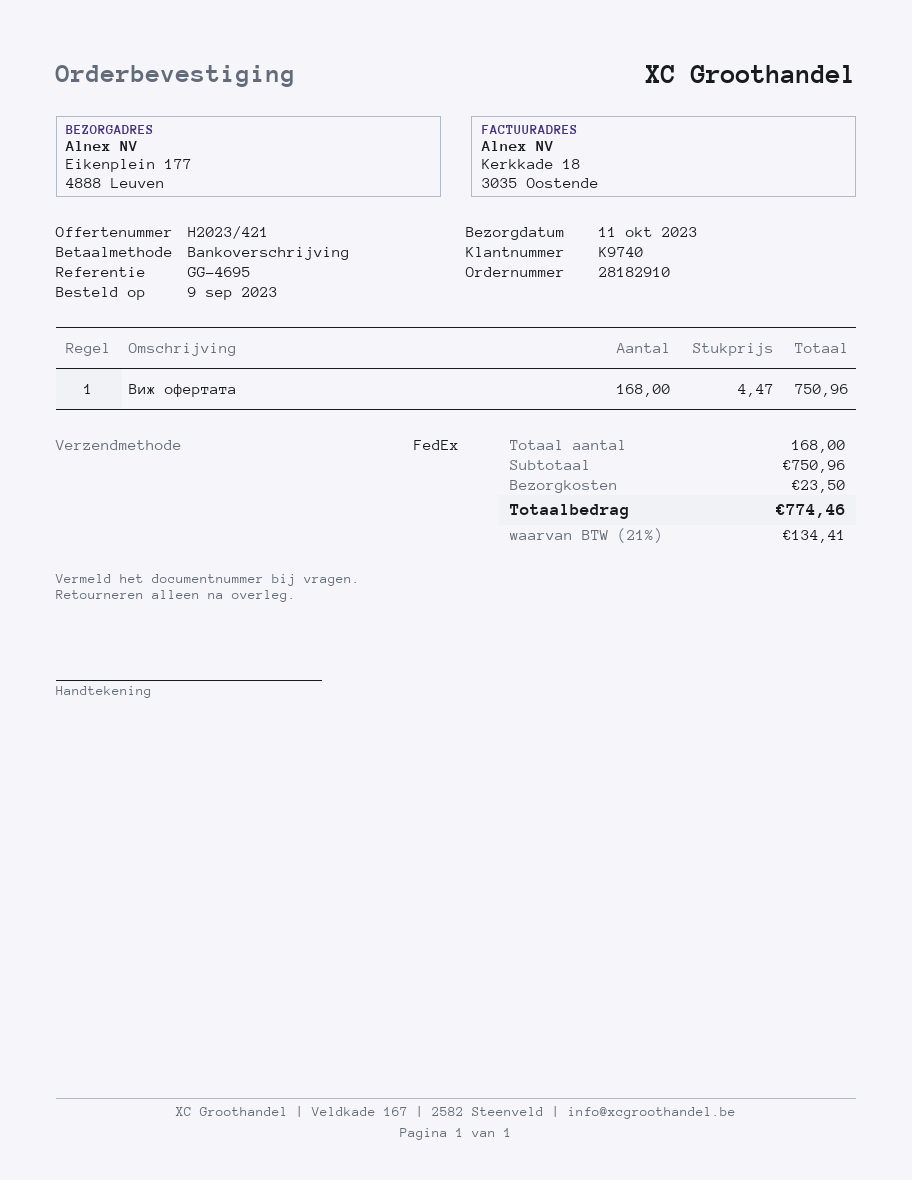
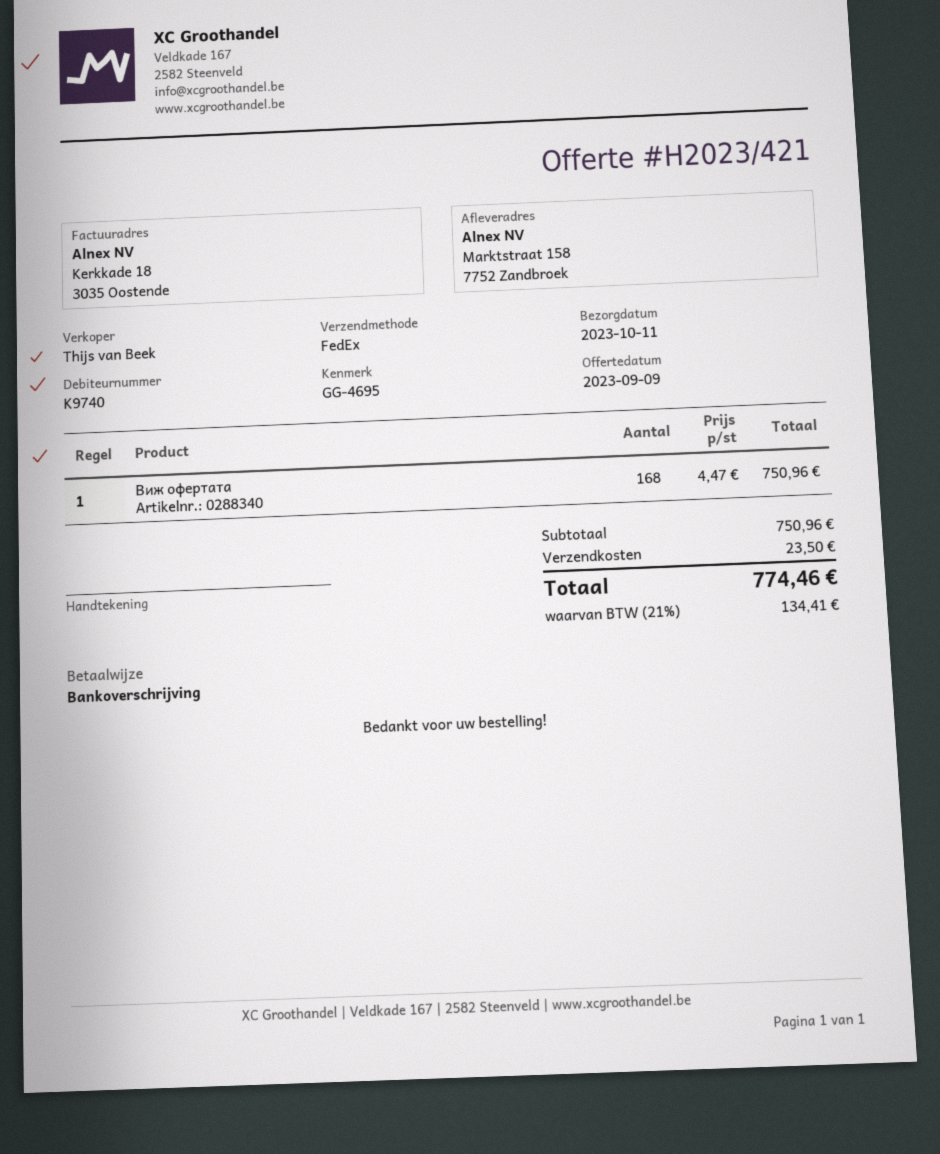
ship to: Eikenplein 177, 4888 Leuven -> Marktstraat 158, 7752 Zandbroek

